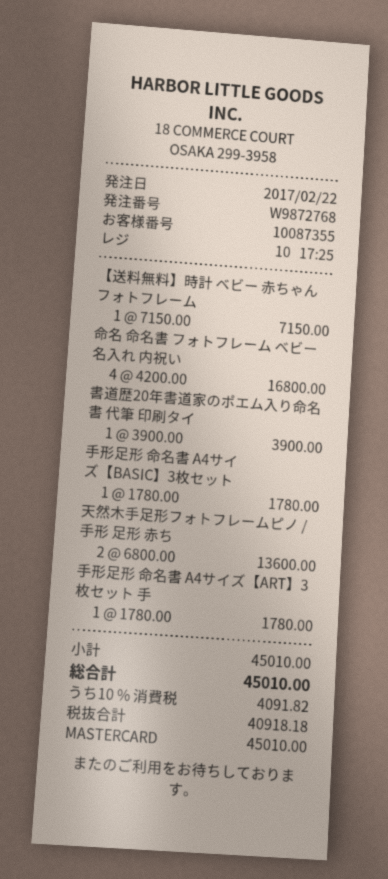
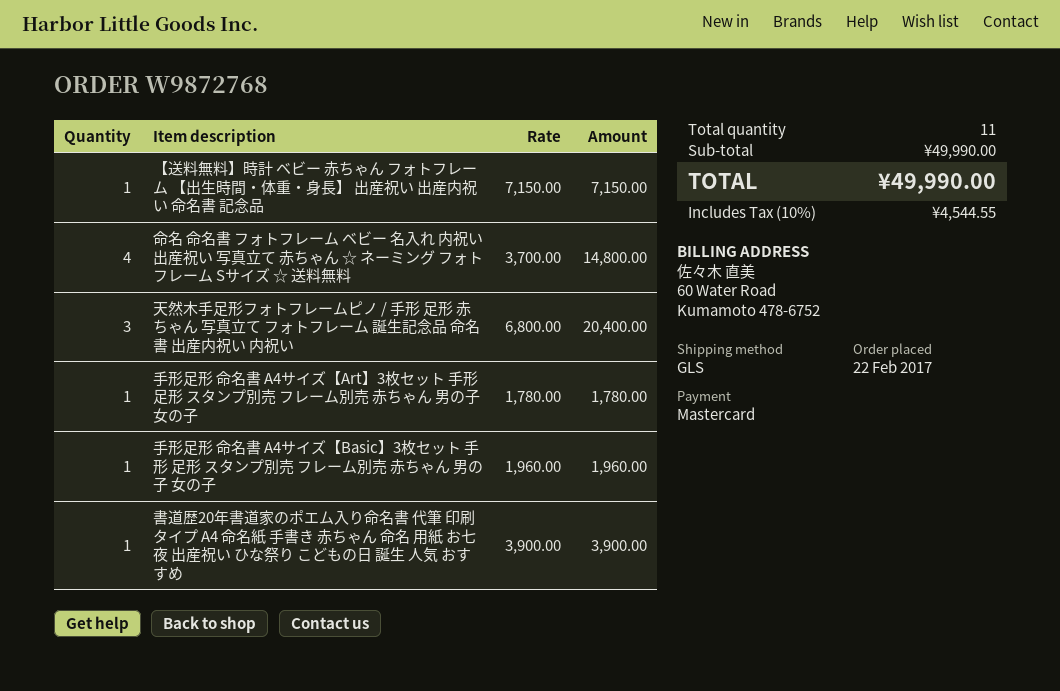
命名 命名書 フォトフレーム ベビー 名入れ 内祝い: 4 x 4200.00 = 16800.00 -> 4 x 3700.00 = 14800.00
手形足形 命名書 A4サイズ【BASIC】3枚セット: 1 x 1780.00 = 1780.00 -> 1 x 1960.00 = 1960.00
天然木手足形フォトフレームピノ / 手形 足形 赤ち: 2 x 6800.00 = 13600.00 -> 3 x 6800.00 = 20400.00
subtotal: 45010.00 -> 49990.00
tax: 10% = 4091.82 -> 10% = 4544.55
total: 45010.00 -> 49990.00

